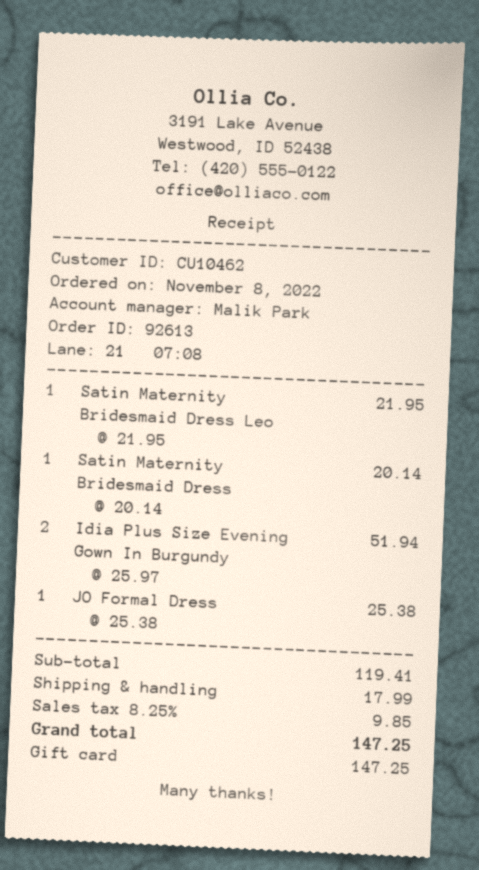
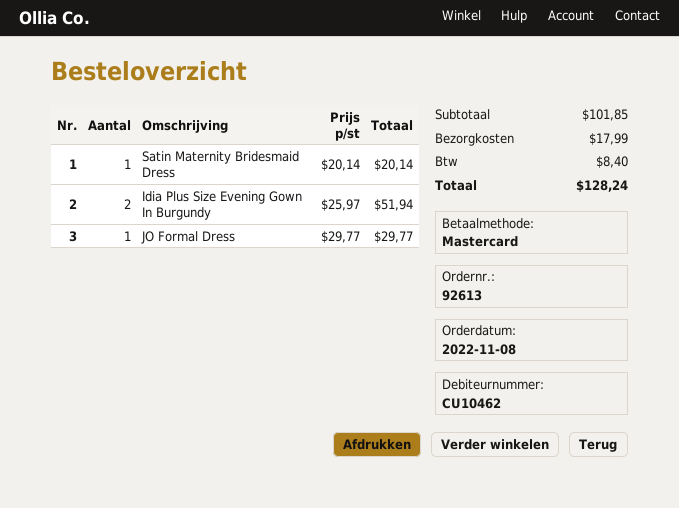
payment method: gift card -> Mastercard
Satin Maternity Bridesmaid Dress Leo: 1 x 21.95 = 21.95 -> none
JO Formal Dress: 1 x 25.38 = 25.38 -> 1 x 29.77 = 29.77
subtotal: 119.41 -> 101.85
tax: 9.85 -> 8.40
total: 147.25 -> 128.24

